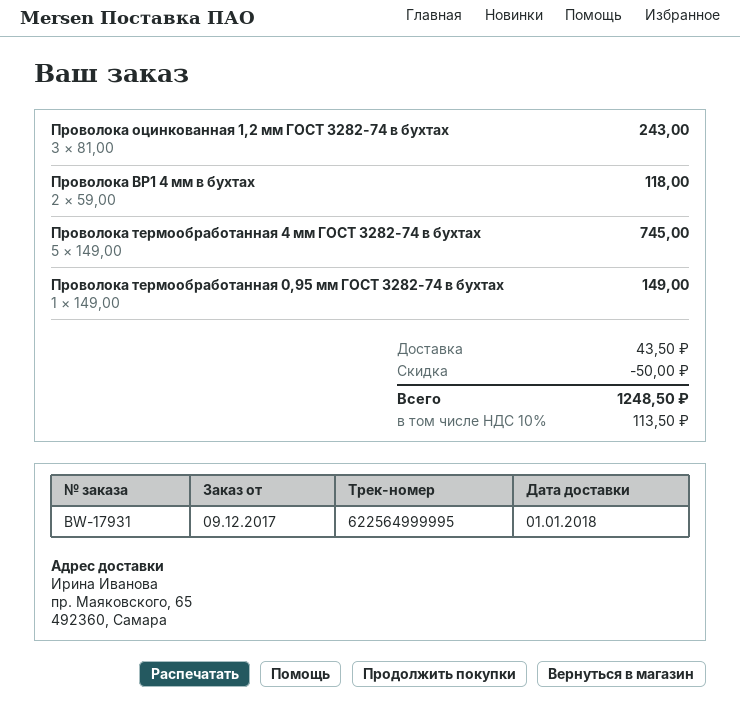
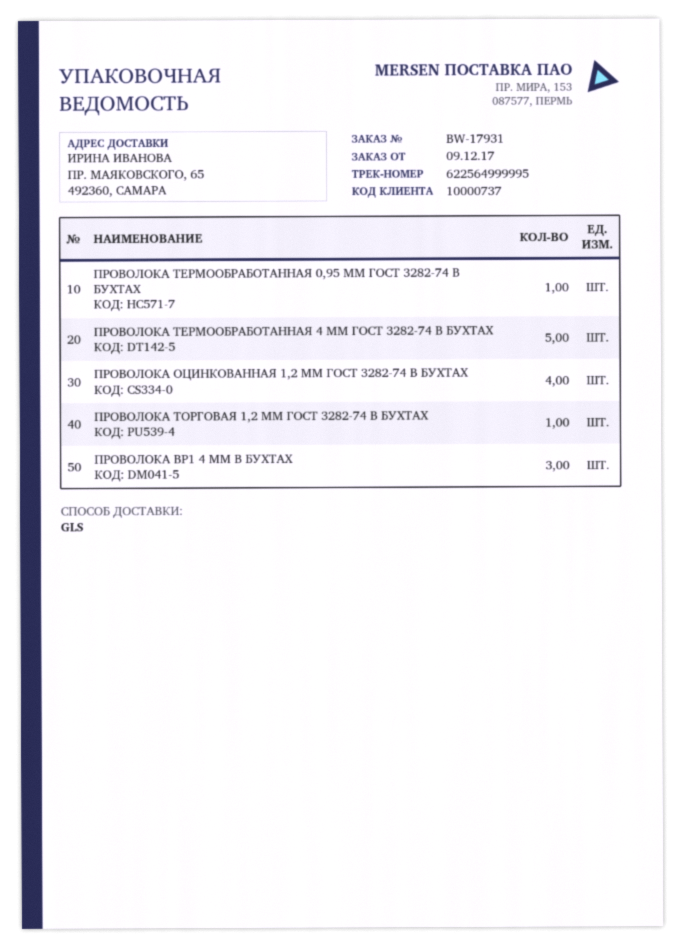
Проволока оцинкованная 1,2 мм ГОСТ 3282-74 в бухтах: 3 -> 4
Проволока ВР1 4 мм в бухтах: 2 -> 3
ПРОВОЛОКА ТОРГОВАЯ 1,2 ММ ГОСТ 3282-74 В БУХТАХ: none -> 1

